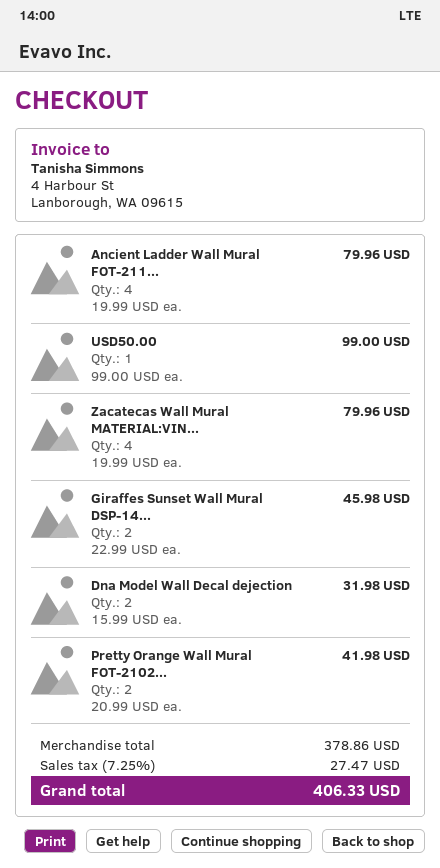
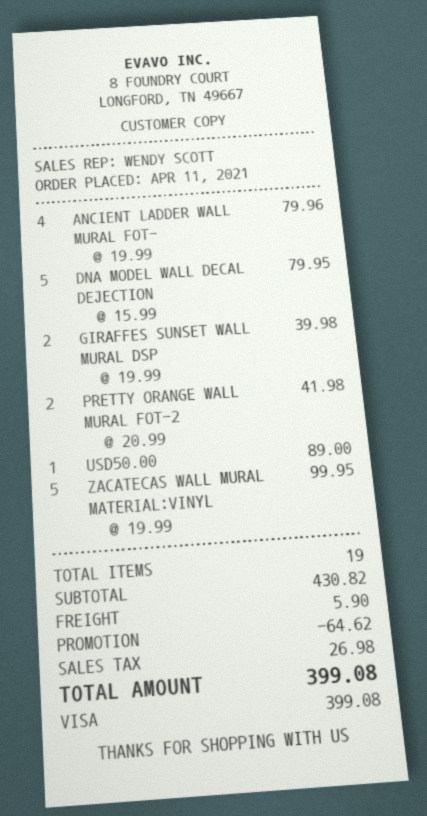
USD50.00: 1 x 99.00 = 99.00 -> 1 x 89.00 = 89.00
Zacatecas Wall Mural MATERIAL:VIN...: 4 x 19.99 = 79.96 -> 5 x 19.99 = 99.95
Giraffes Sunset Wall Mural DSP-14...: 2 x 22.99 = 45.98 -> 2 x 19.99 = 39.98
Dna Model Wall Decal dejection: 2 x 15.99 = 31.98 -> 5 x 15.99 = 79.95
subtotal: 378.86 -> 430.82
discount: none -> 64.62
shipping: none -> 5.90
tax: 27.47 -> 26.98
total: 406.33 -> 399.08

